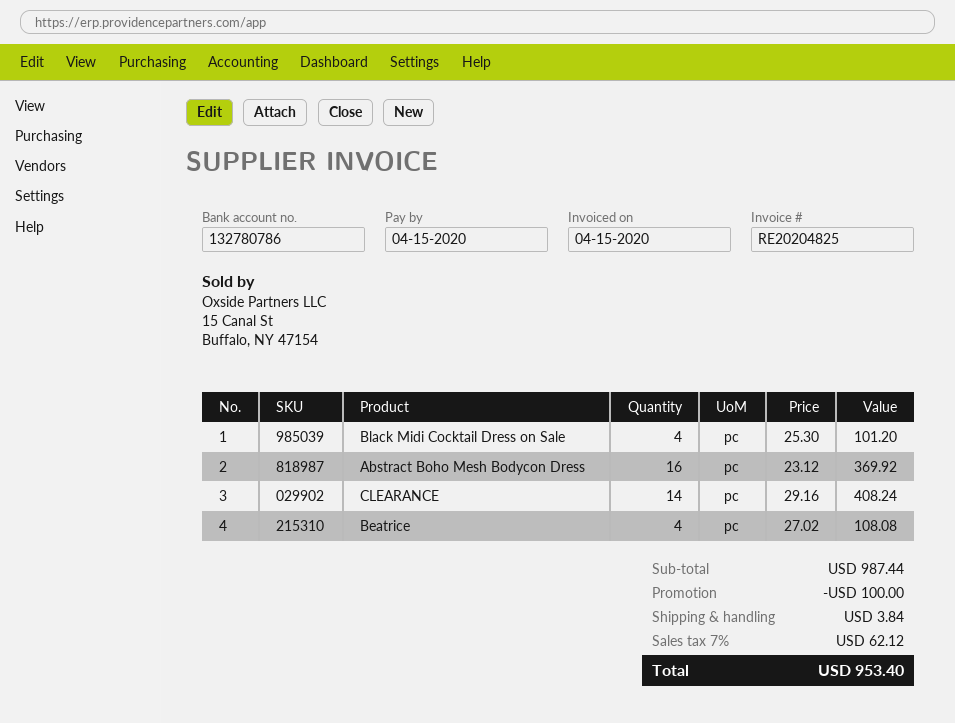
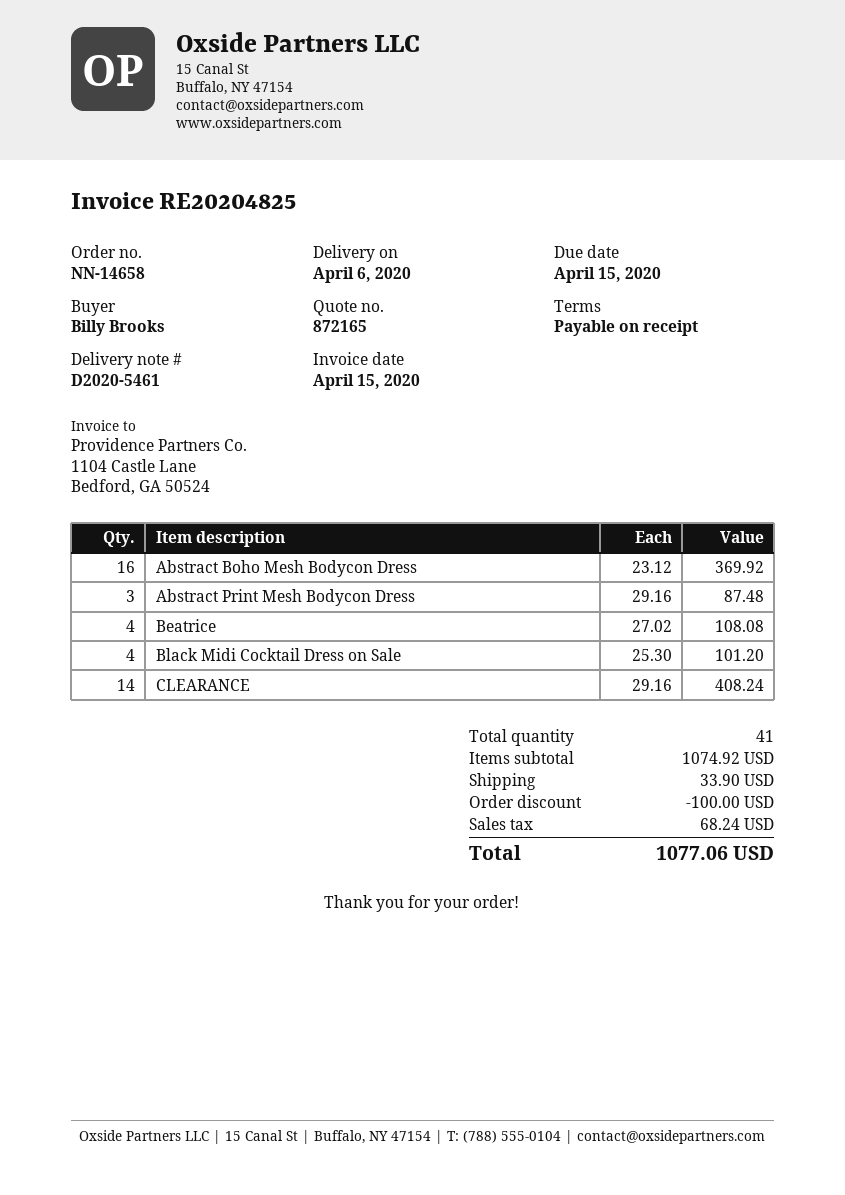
Abstract Print Mesh Bodycon Dress: none -> 3 x 29.16 = 87.48
subtotal: 987.44 -> 1074.92
shipping: 3.84 -> 33.90
tax: 62.12 -> 68.24
total: 953.40 -> 1077.06

